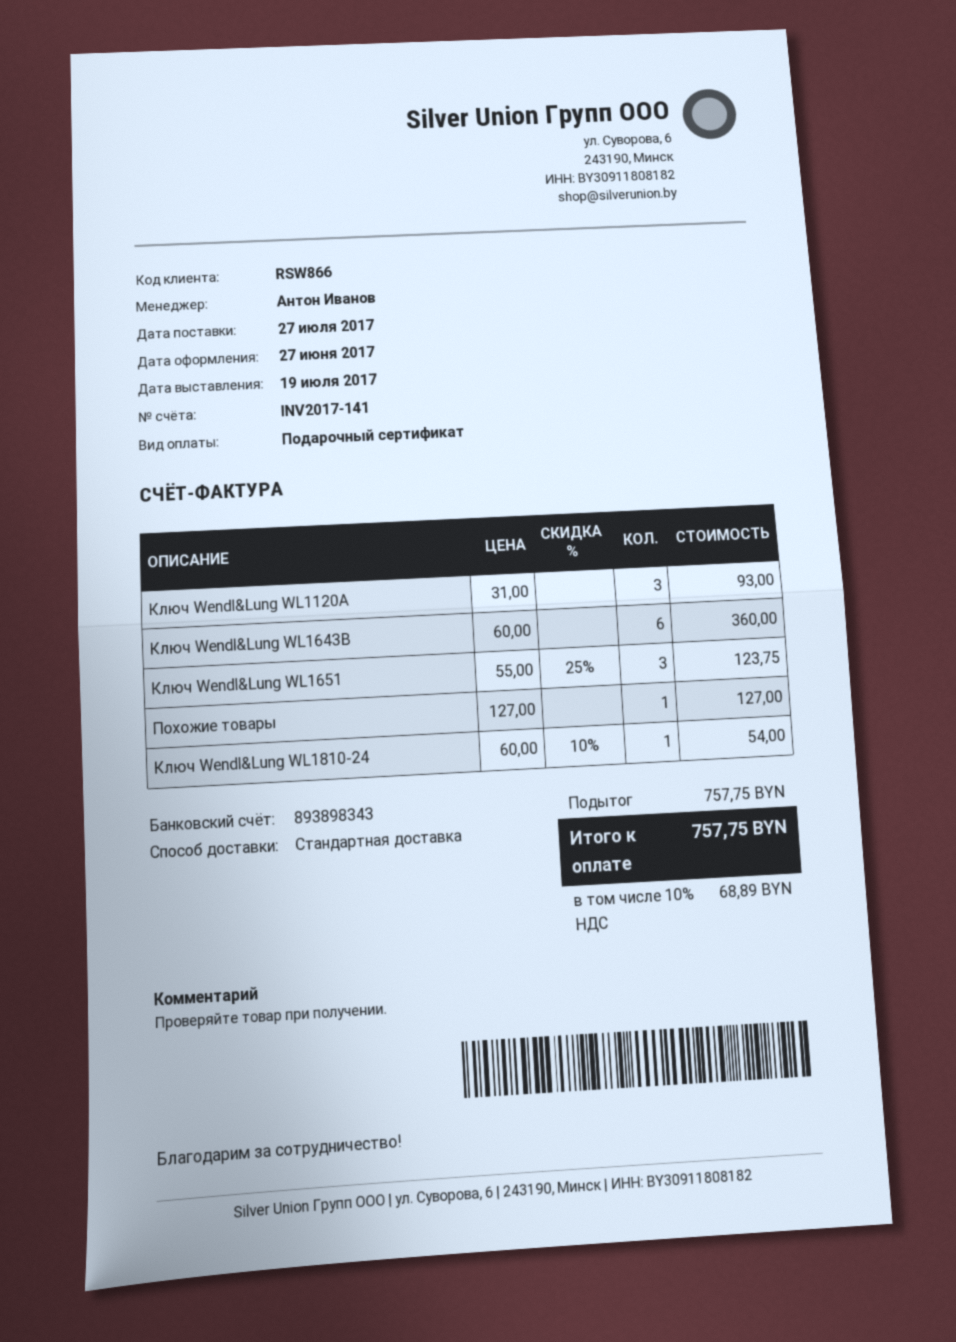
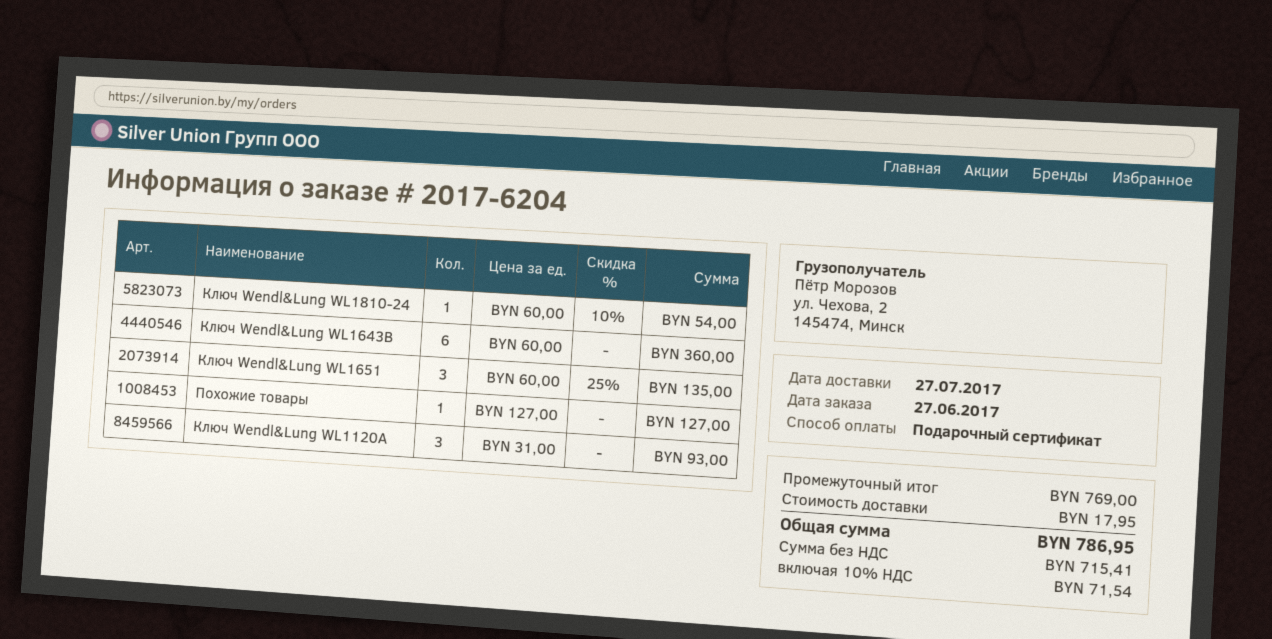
Ключ Wendl&Lung WL1651: 3 x 55.00 - 25% = 123.75 -> 3 x 60.00 - 25% = 135.00
subtotal: 757.75 -> 769.00
shipping: none -> 17.95
tax: 10% = 68.89 -> 10% = 71.54
total: 757.75 -> 786.95

